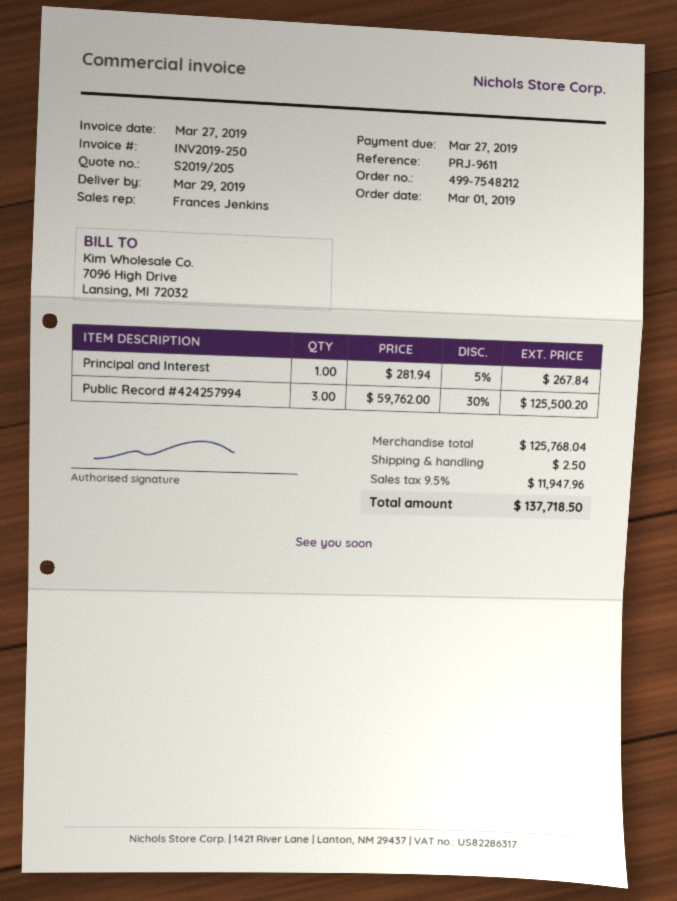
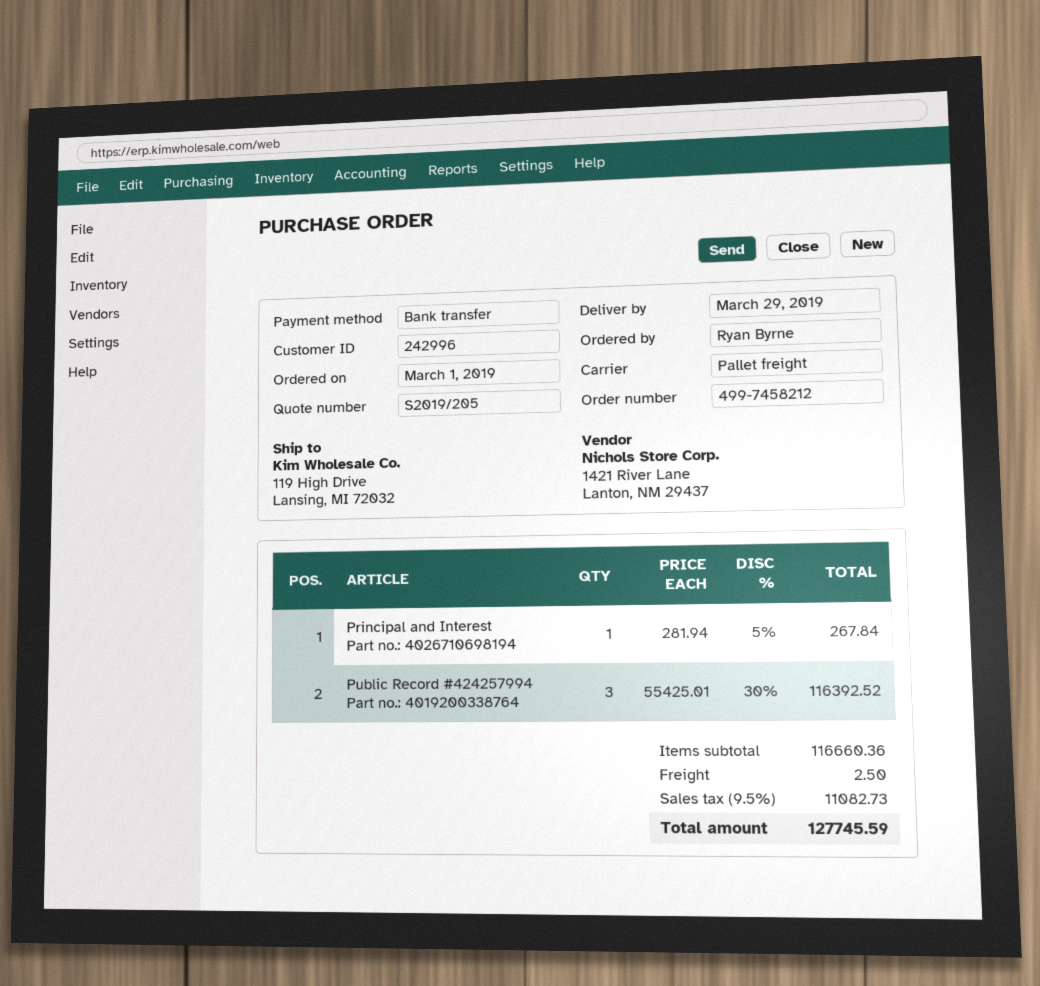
order number: 499-7548212 -> 499-7458212
Public Record #424257994: 3 x 59762.00 - 30% = 125500.20 -> 3 x 55425.01 - 30% = 116392.52
subtotal: 125768.04 -> 116660.36
tax: 9.5% = 11947.96 -> 9.5% = 11082.73
total: 137718.50 -> 127745.59

